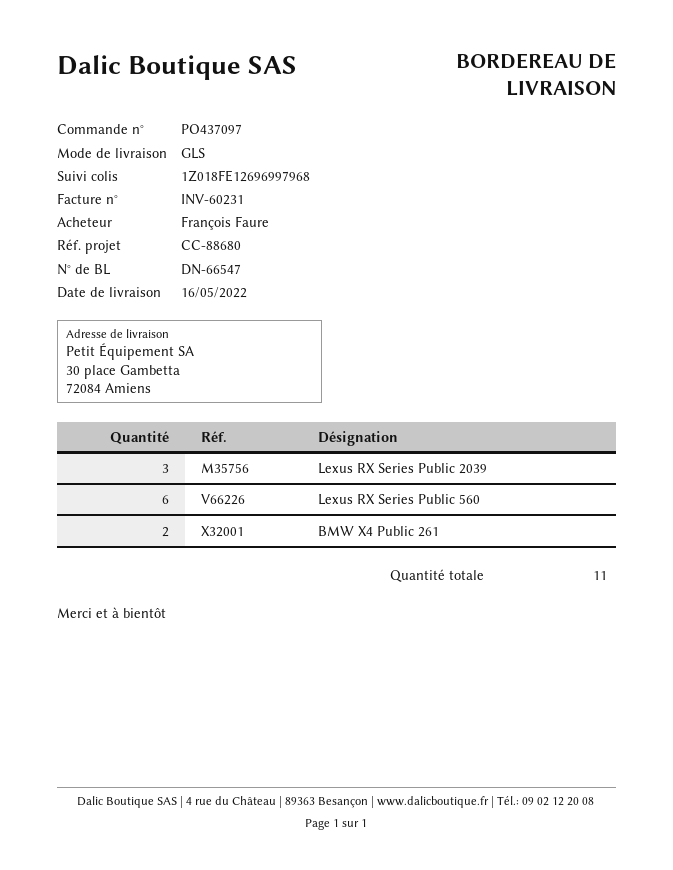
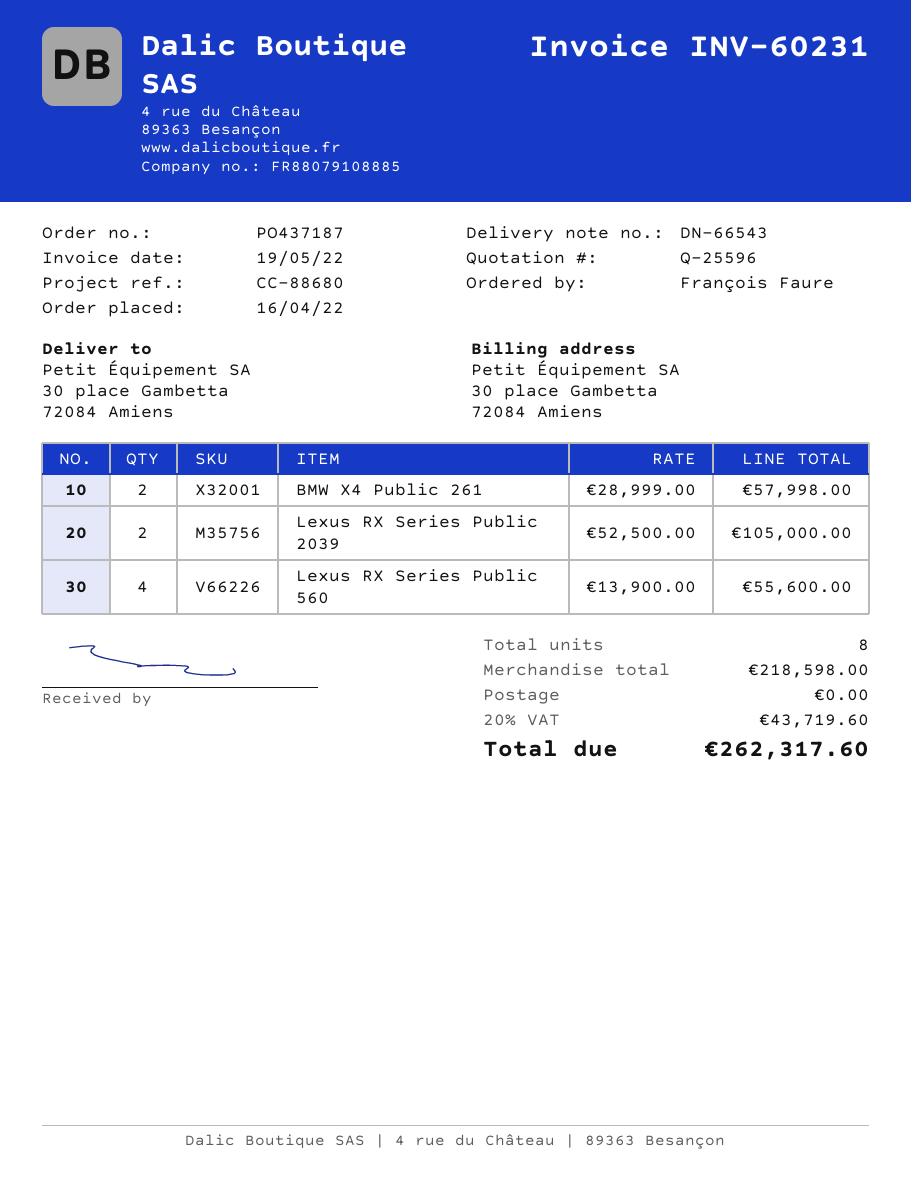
order number: PO437097 -> PO437187
delivery note number: DN-66547 -> DN-66543
Lexus RX Series Public 2039: 3 -> 2
Lexus RX Series Public 560: 6 -> 4
total quantity: 11 -> 8

